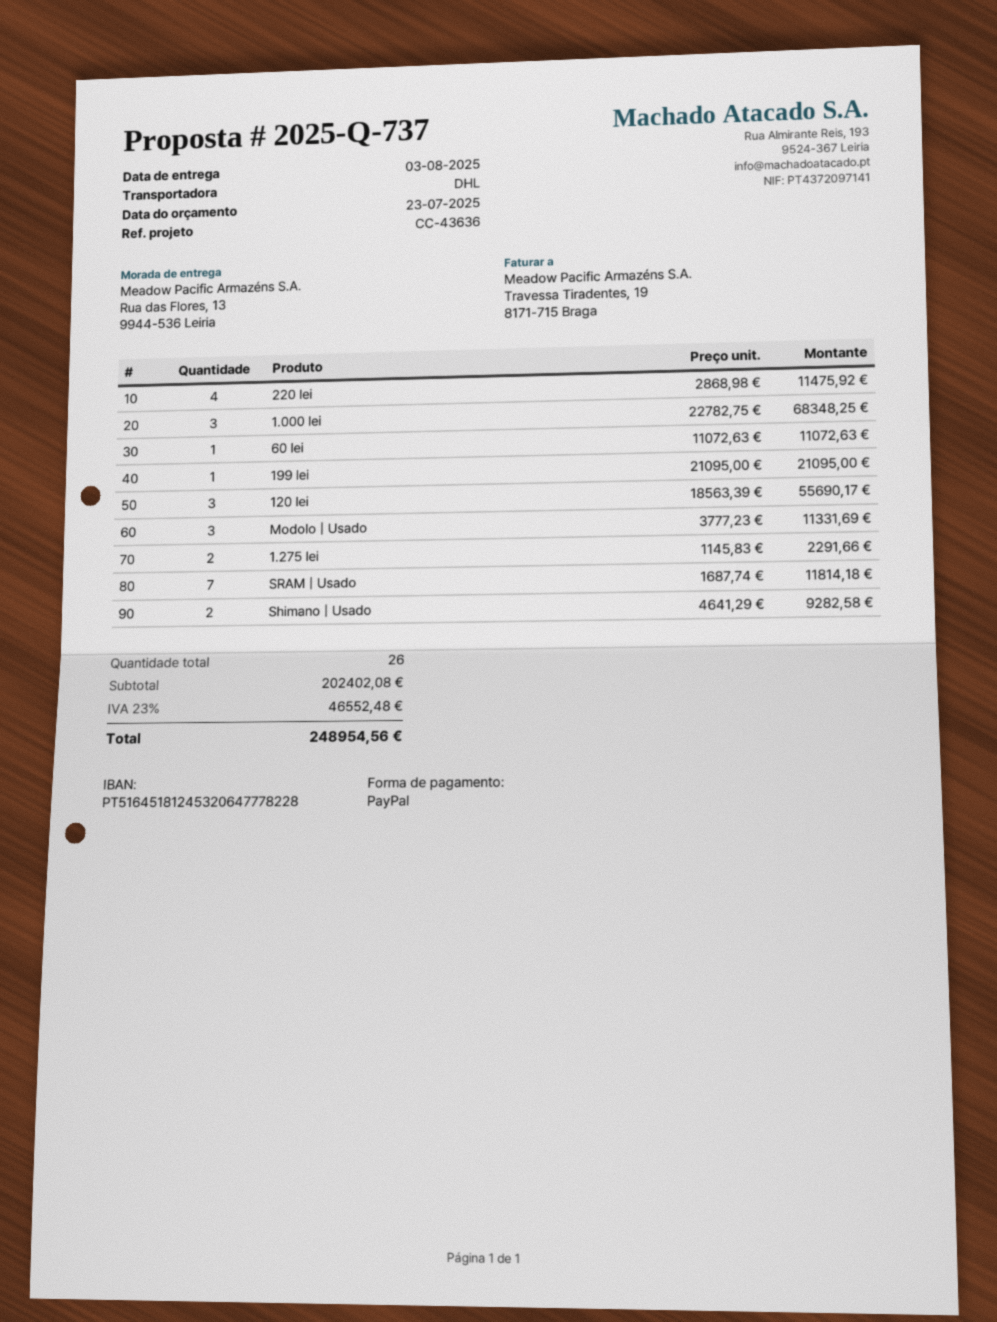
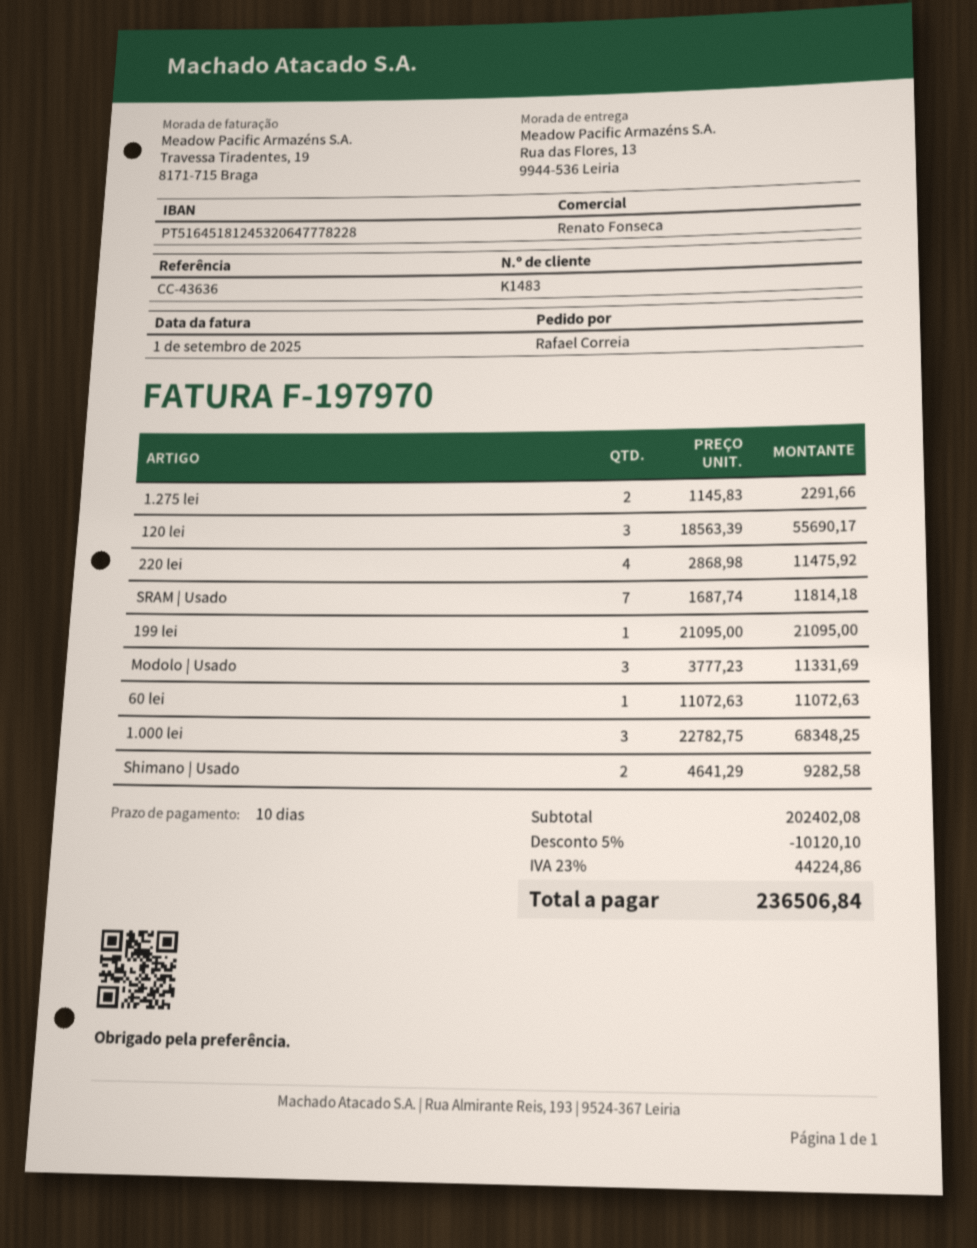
discount: none -> 5% = 10120.10
tax: 23% = 46552.48 -> 23% = 44224.86
total: 248954.56 -> 236506.84

